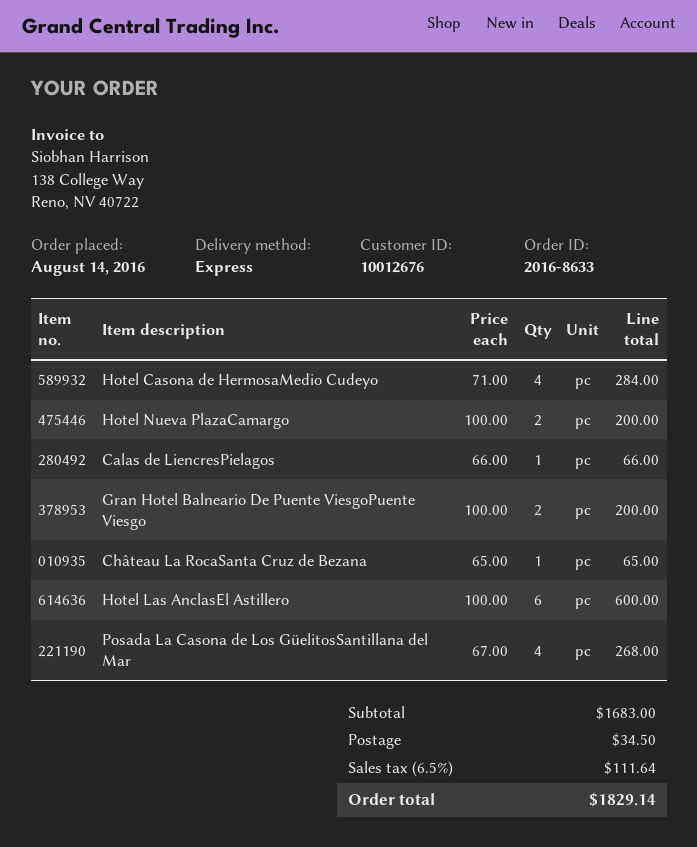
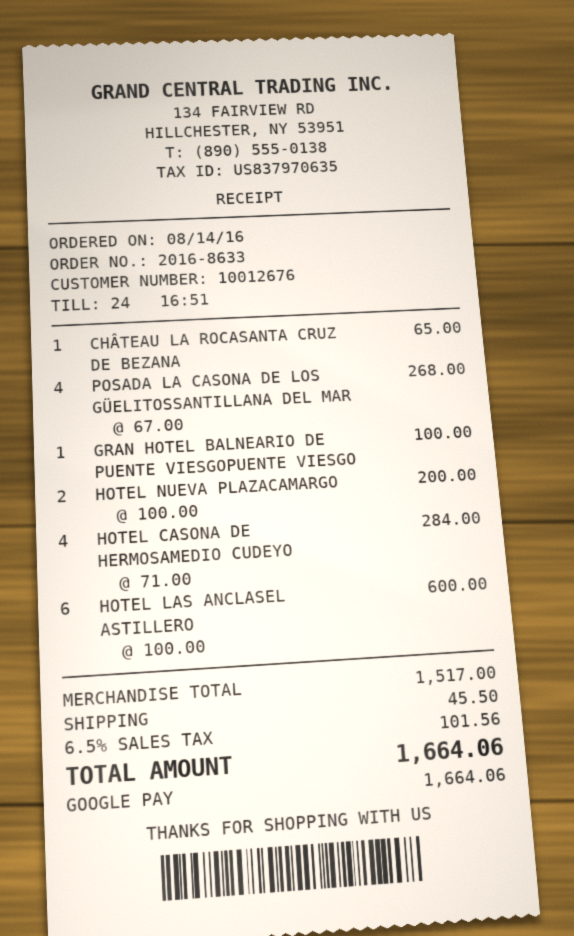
Calas de LiencresPielagos: 1 x 66.00 = 66.00 -> none
Gran Hotel Balneario De Puente ViesgoPuente Viesgo: 2 x 100.00 = 200.00 -> 1 x 100.00 = 100.00
subtotal: 1683.00 -> 1517.00
shipping: 34.50 -> 45.50
tax: 6.5% = 111.64 -> 6.5% = 101.56
total: 1829.14 -> 1664.06

